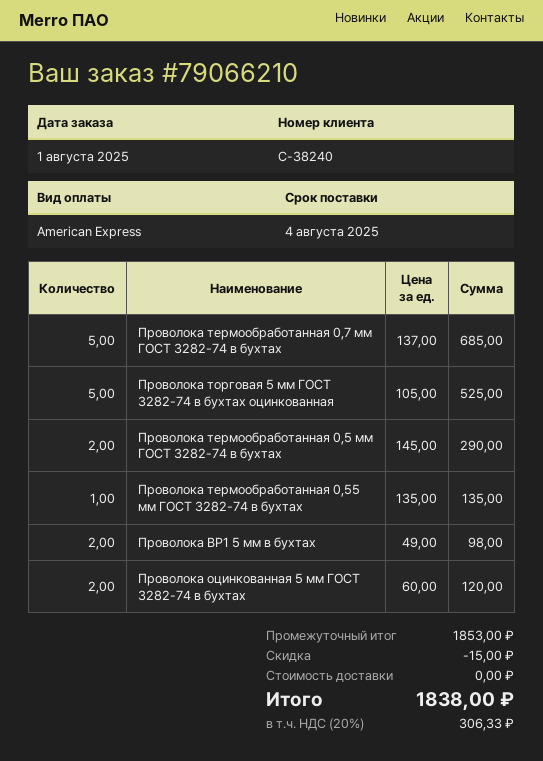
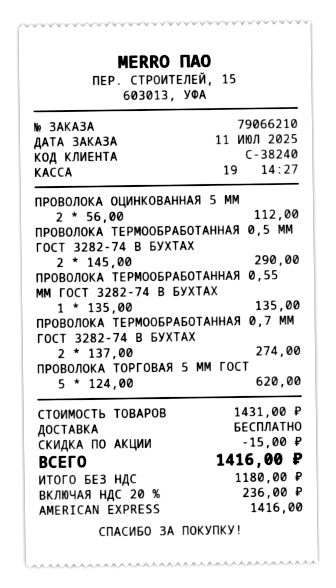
order date: 2025-08-01 -> 2025-07-11
Проволока термообработанная 0,7 мм ГОСТ 3282-74 в бухтах: 5 x 137.00 = 685.00 -> 2 x 137.00 = 274.00
Проволока торговая 5 мм ГОСТ 3282-74 в бухтах оцинкованная: 5 x 105.00 = 525.00 -> 5 x 124.00 = 620.00
Проволока ВР1 5 мм в бухтах: 2 x 49.00 = 98.00 -> none
Проволока оцинкованная 5 мм ГОСТ 3282-74 в бухтах: 2 x 60.00 = 120.00 -> 2 x 56.00 = 112.00
subtotal: 1853.00 -> 1431.00
tax: 20% = 306.33 -> 20% = 236.00
total: 1838.00 -> 1416.00

